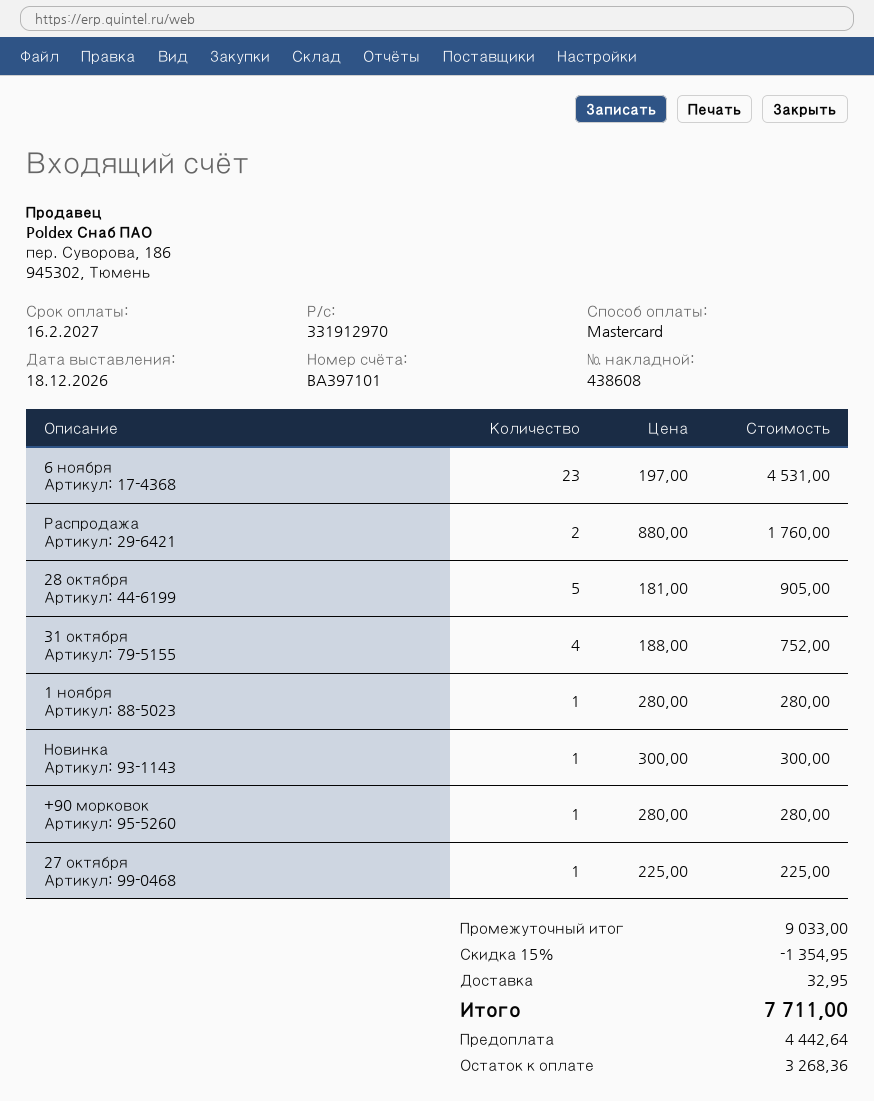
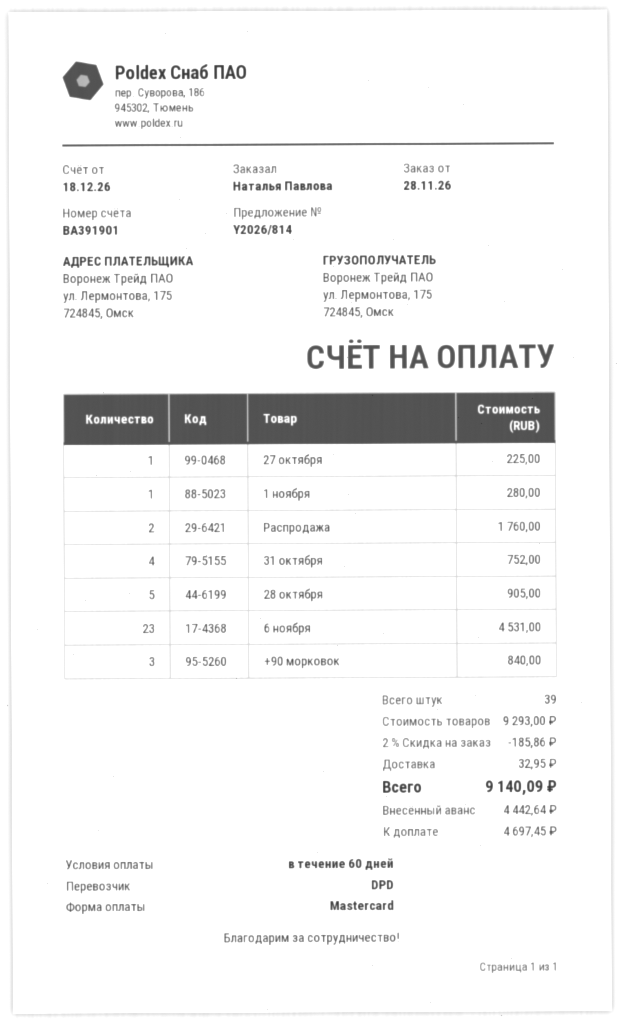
invoice number: BA397101 -> BA391901
Новинка: 1 for 300.00 -> none
+90 морковок: 1 for 280.00 -> 3 for 840.00
subtotal: 9033.00 -> 9293.00
discount: 15% = 1354.95 -> 2% = 185.86
total: 7711.00 -> 9140.09
balance: 3268.36 -> 4697.45

